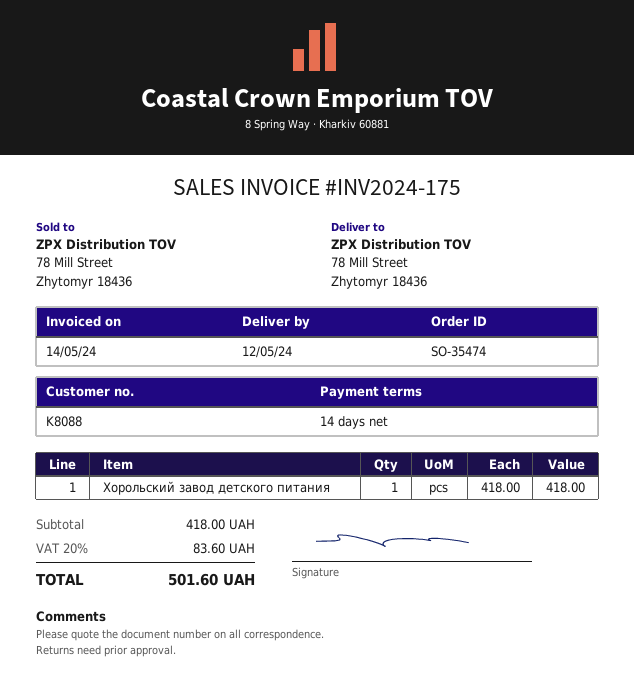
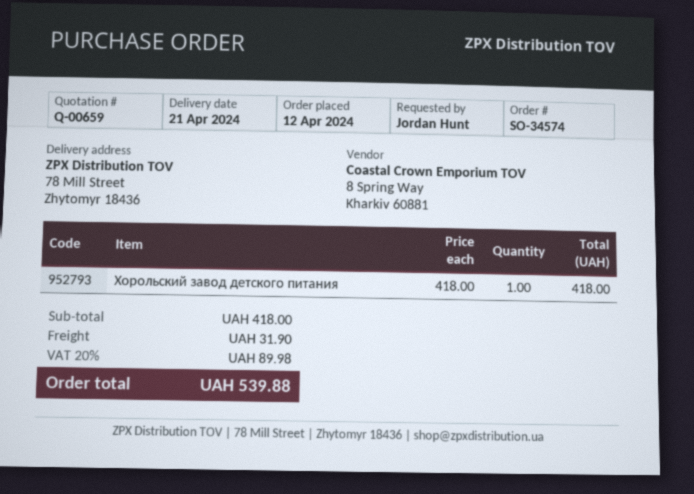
order number: SO-35474 -> SO-34574
delivery date: 2024-05-12 -> 2024-04-21
shipping: none -> 31.90
tax: 20% = 83.60 -> 20% = 89.98
total: 501.60 -> 539.88

